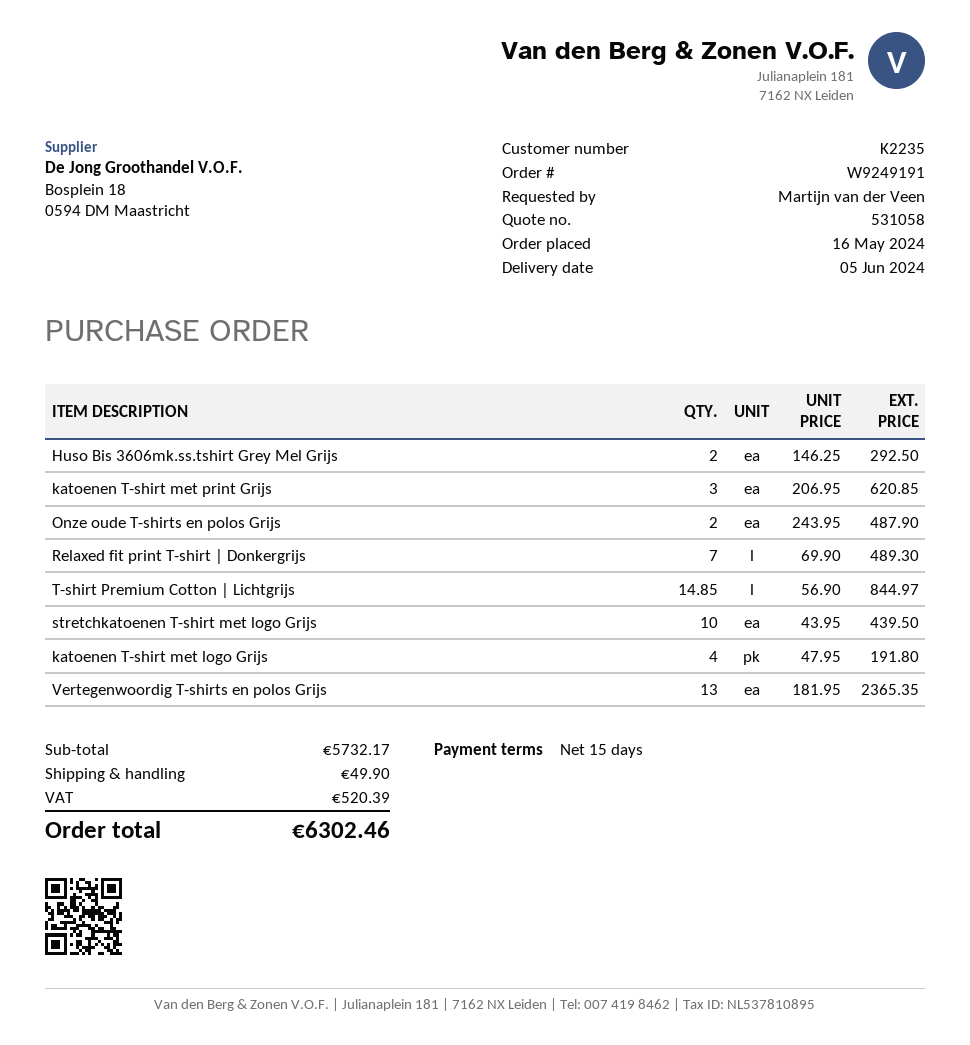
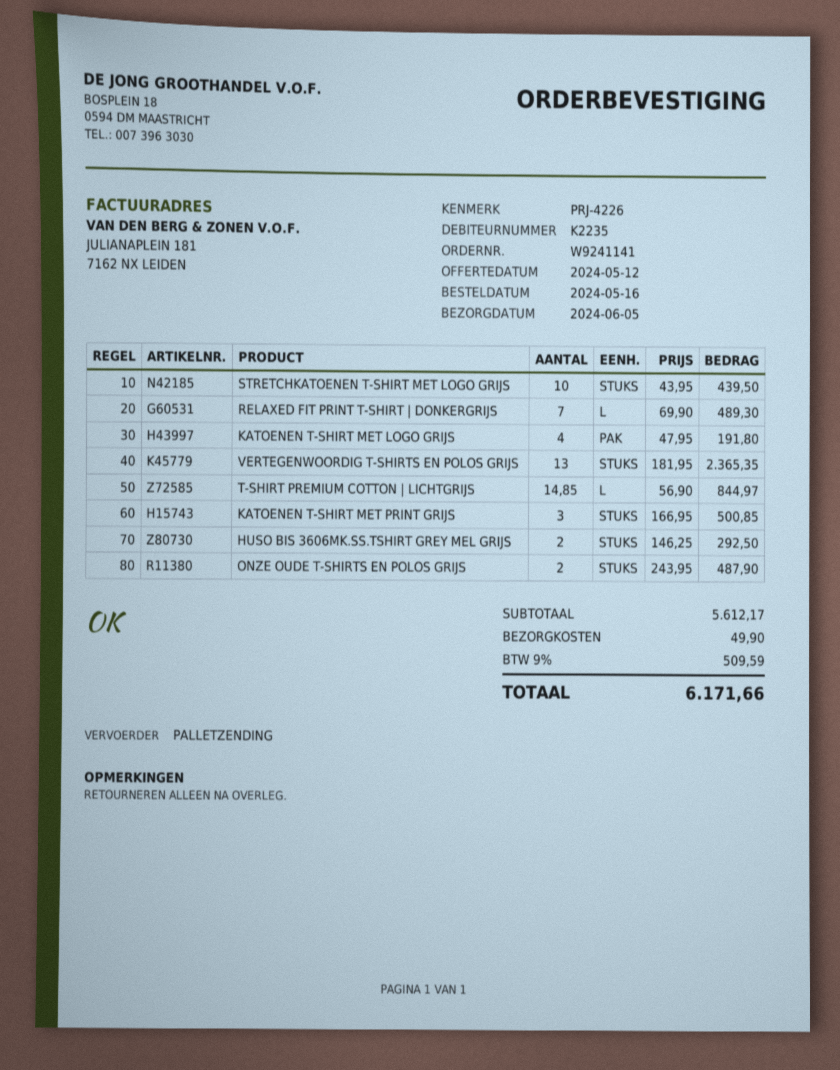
order number: W9249191 -> W9241141
katoenen T-shirt met print Grijs: 3 x 206.95 = 620.85 -> 3 x 166.95 = 500.85
subtotal: 5732.17 -> 5612.17
tax: 520.39 -> 509.59
total: 6302.46 -> 6171.66

